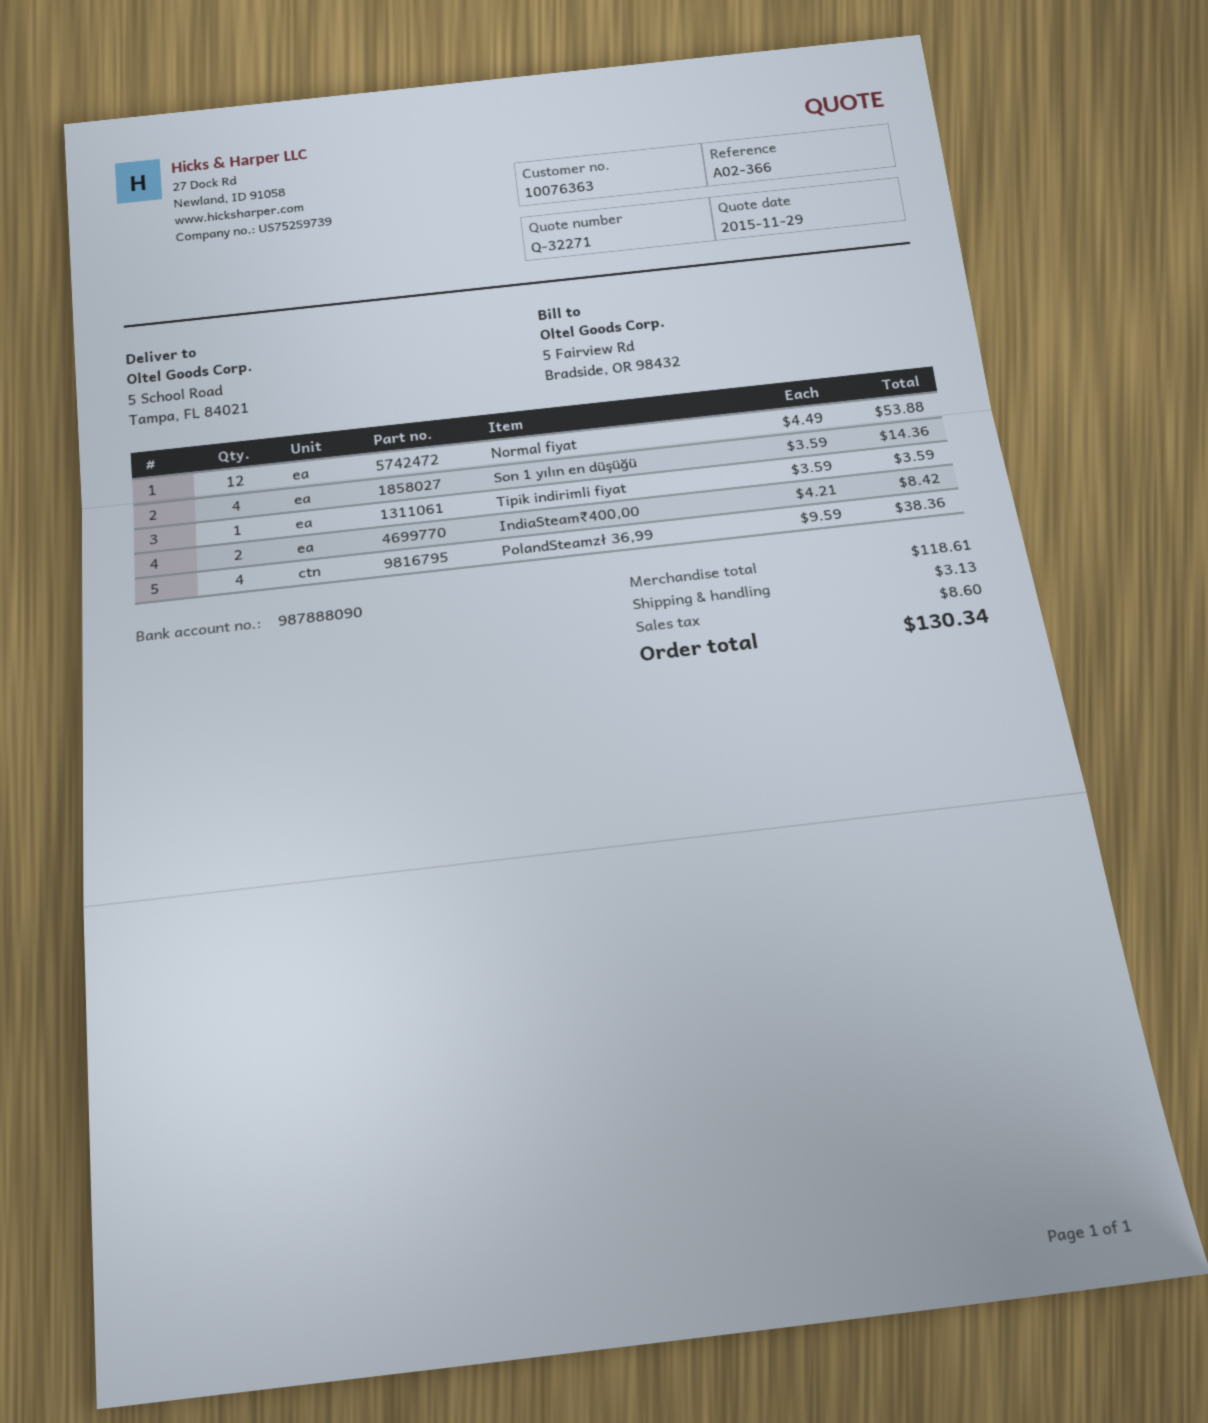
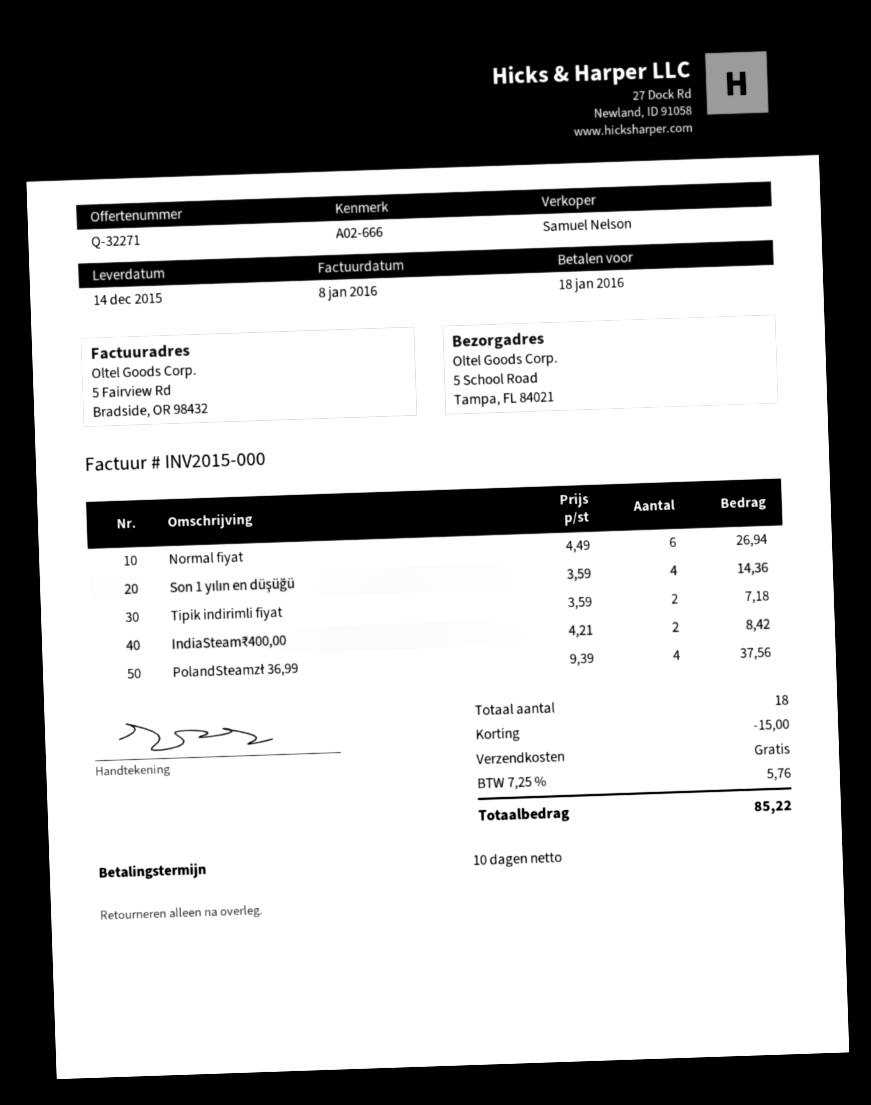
reference: A02-366 -> A02-666
Normal fiyat: 12 x 4.49 = 53.88 -> 6 x 4.49 = 26.94
Tipik indirimli fiyat: 1 x 3.59 = 3.59 -> 2 x 3.59 = 7.18
PolandSteamzł 36,99: 4 x 9.59 = 38.36 -> 4 x 9.39 = 37.56
discount: none -> 15.00
shipping: 3.13 -> 0.00
tax: 8.60 -> 5.76
total: 130.34 -> 85.22

